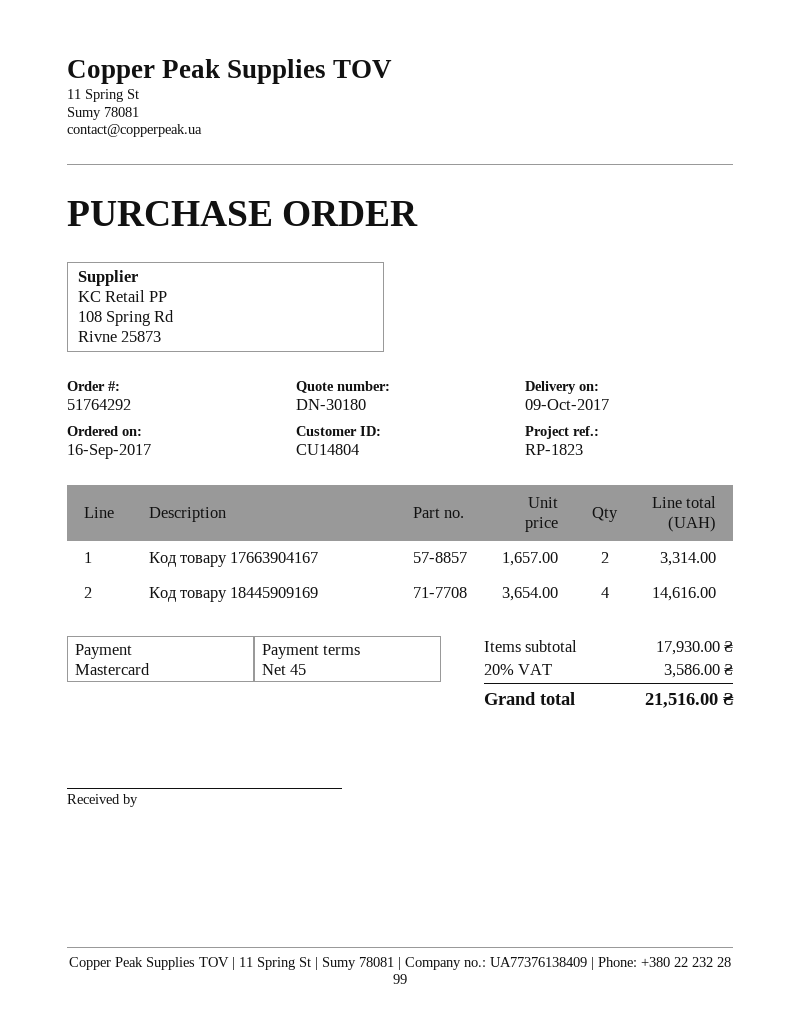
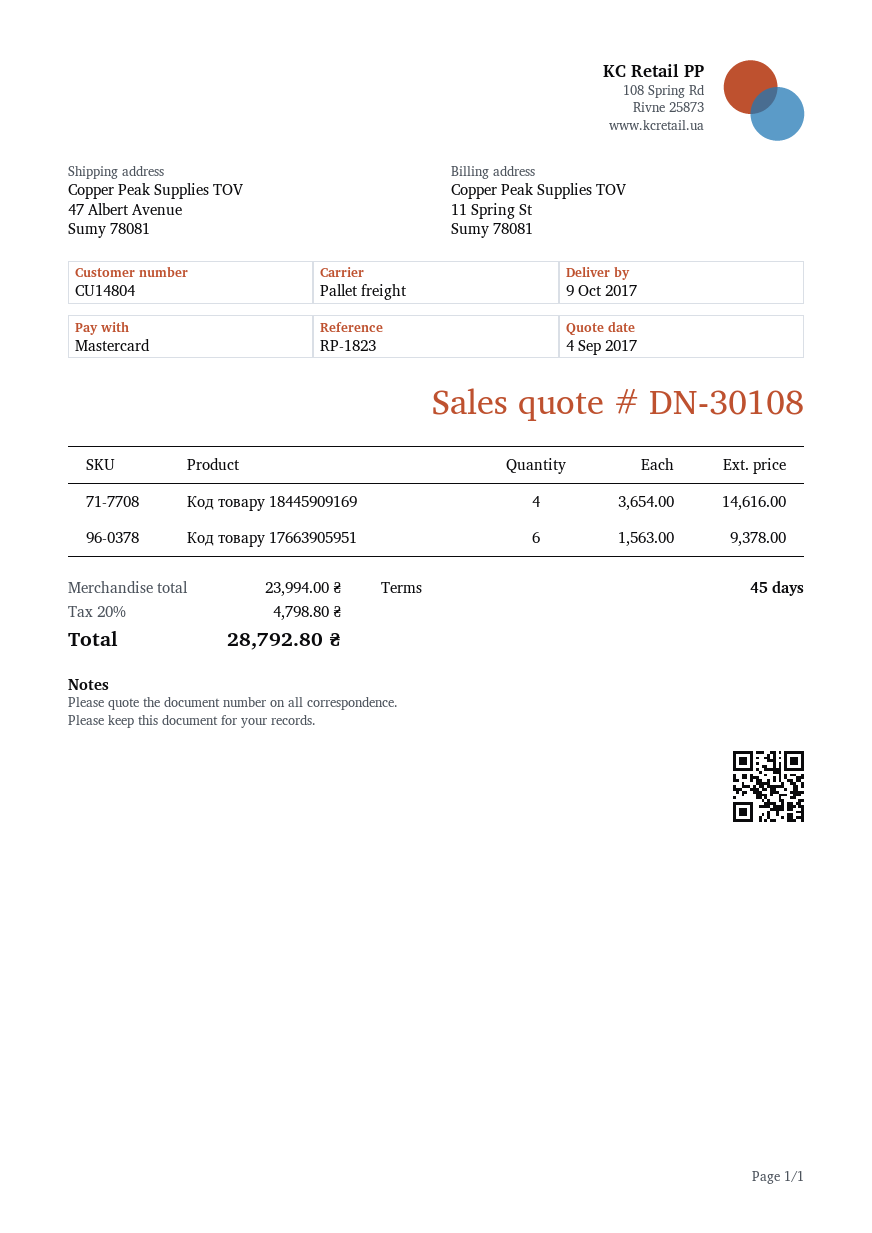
quote number: DN-30180 -> DN-30108
Код товару 17663904167: 2 x 1657.00 = 3314.00 -> none
Код товару 17663905951: none -> 6 x 1563.00 = 9378.00
subtotal: 17930.00 -> 23994.00
tax: 20% = 3586.00 -> 20% = 4798.80
total: 21516.00 -> 28792.80

